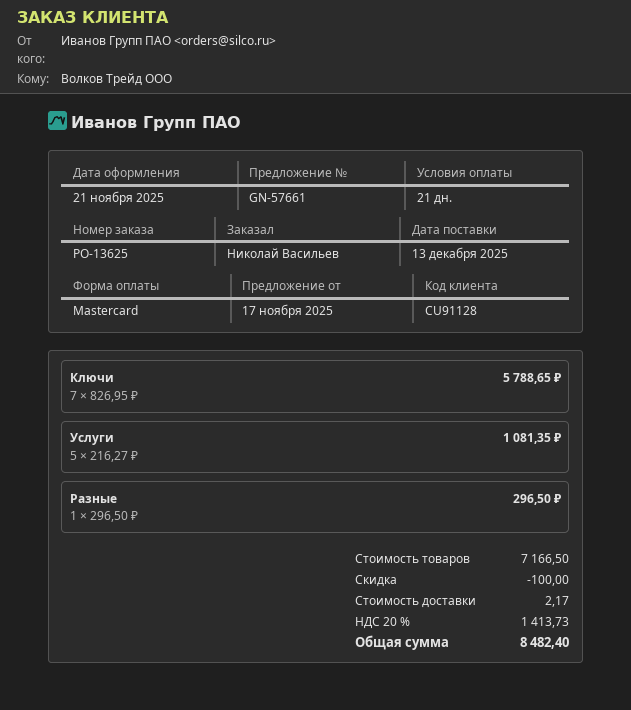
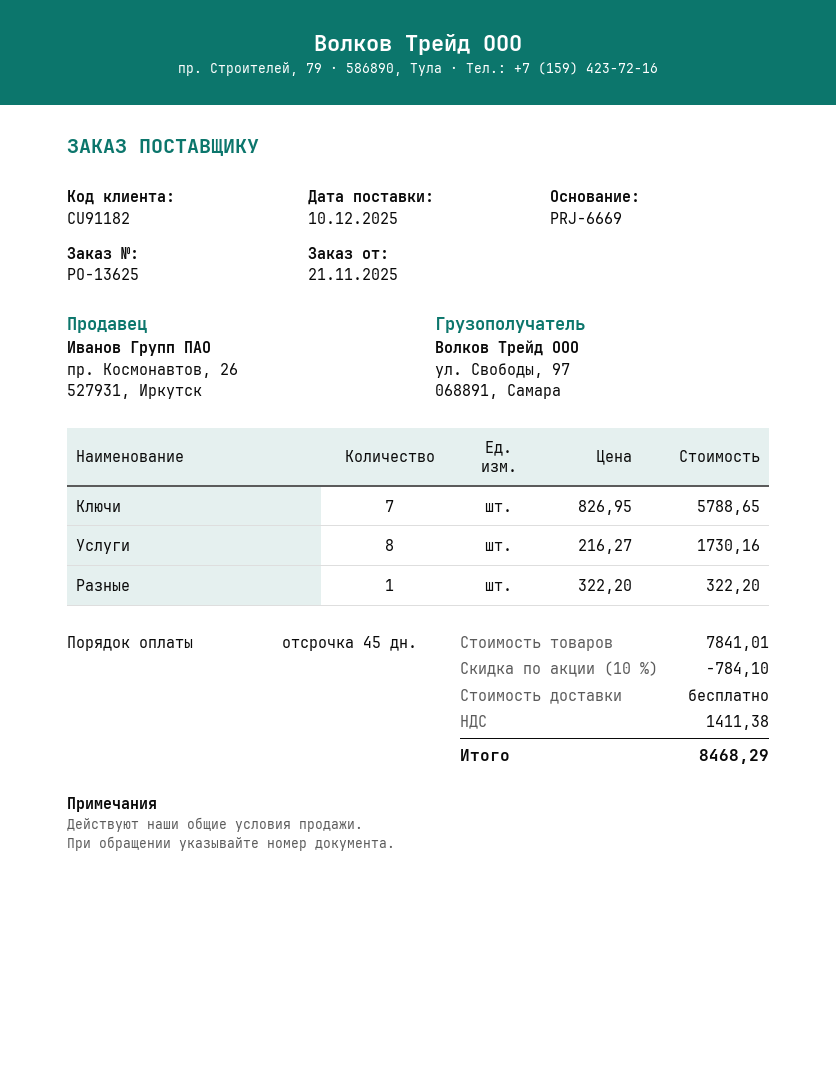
delivery date: 2025-12-13 -> 2025-12-10
payment terms: 21 days -> 45 days
customer number: CU91128 -> CU91182
Услуги: 5 x 216.27 = 1081.35 -> 8 x 216.27 = 1730.16
Разные: 1 x 296.50 = 296.50 -> 1 x 322.20 = 322.20
subtotal: 7166.50 -> 7841.01
discount: 100.00 -> 784.10
shipping: 2.17 -> 0.00
tax: 1413.73 -> 1411.38
total: 8482.40 -> 8468.29

